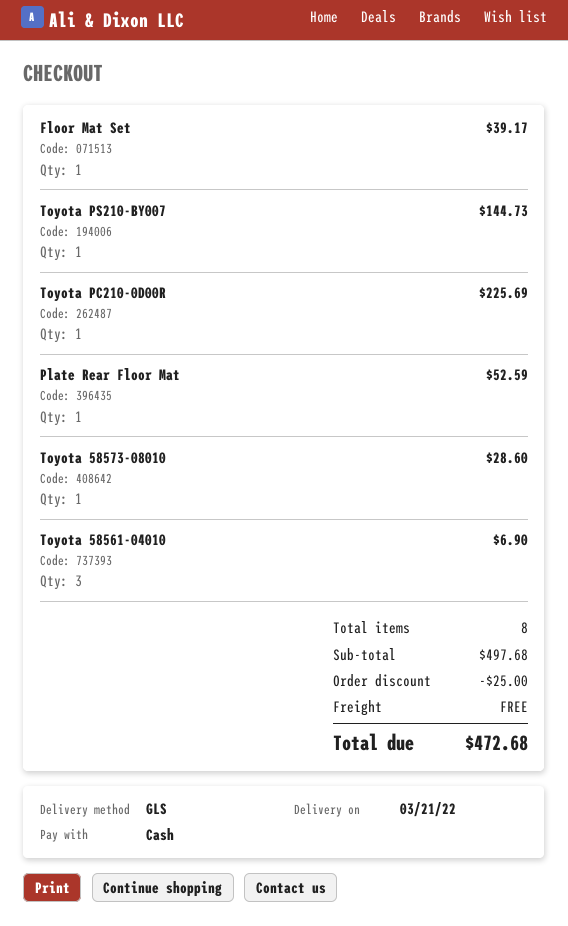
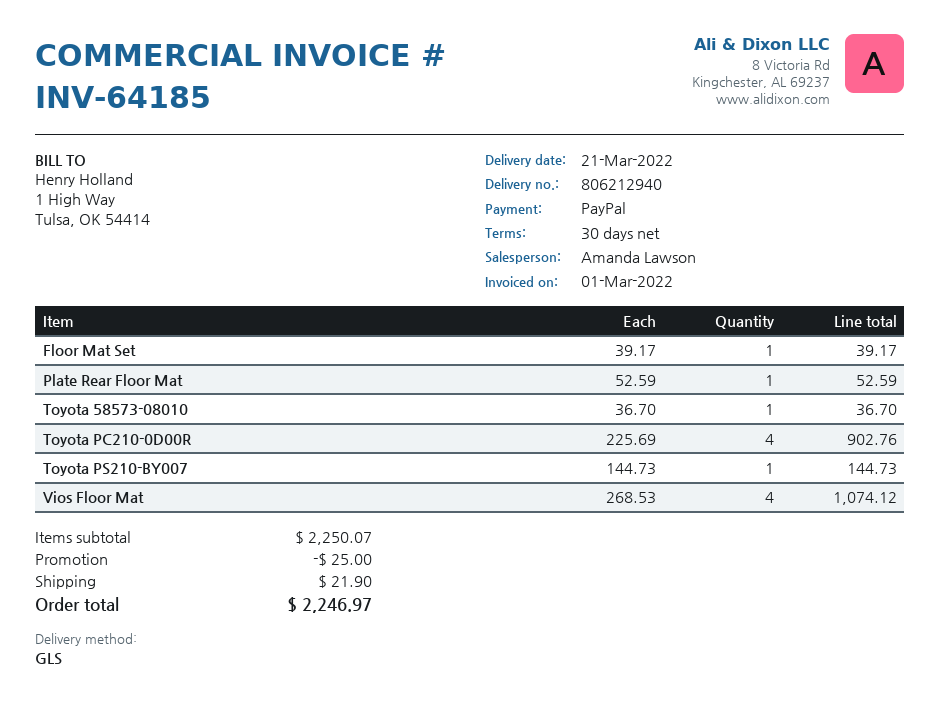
payment method: cash -> PayPal
Toyota PC210-0D00R: 1 for 225.69 -> 4 for 902.76
Toyota 58573-08010: 1 for 28.60 -> 1 for 36.70
Toyota 58561-04010: 3 for 6.90 -> none
Vios Floor Mat: none -> 4 for 1074.12
subtotal: 497.68 -> 2250.07
shipping: 0.00 -> 21.90
total: 472.68 -> 2246.97

